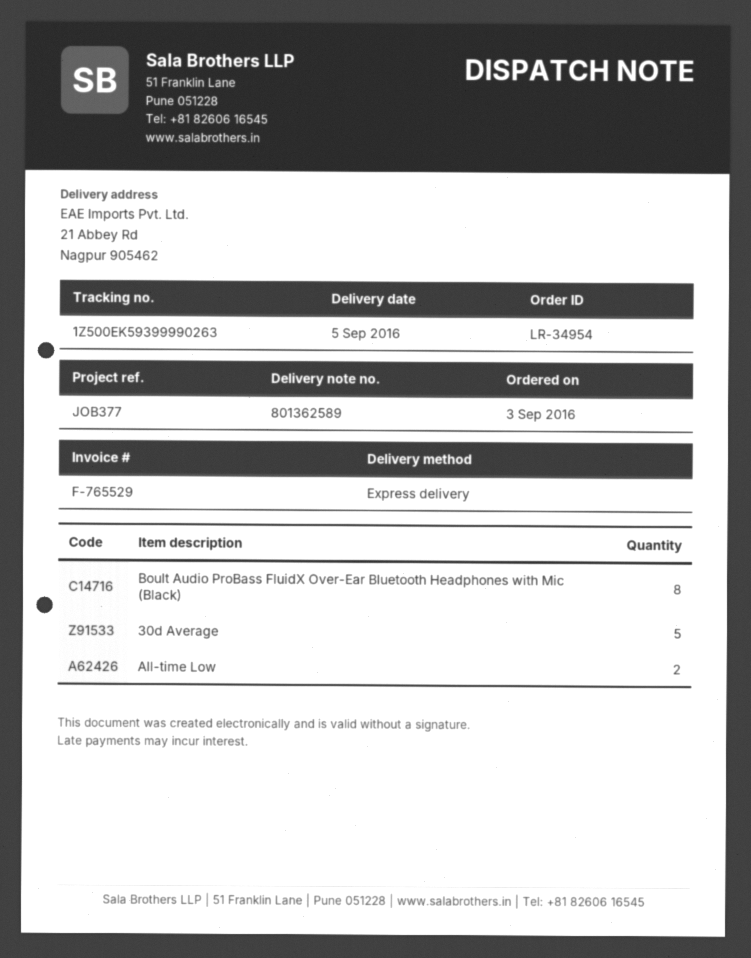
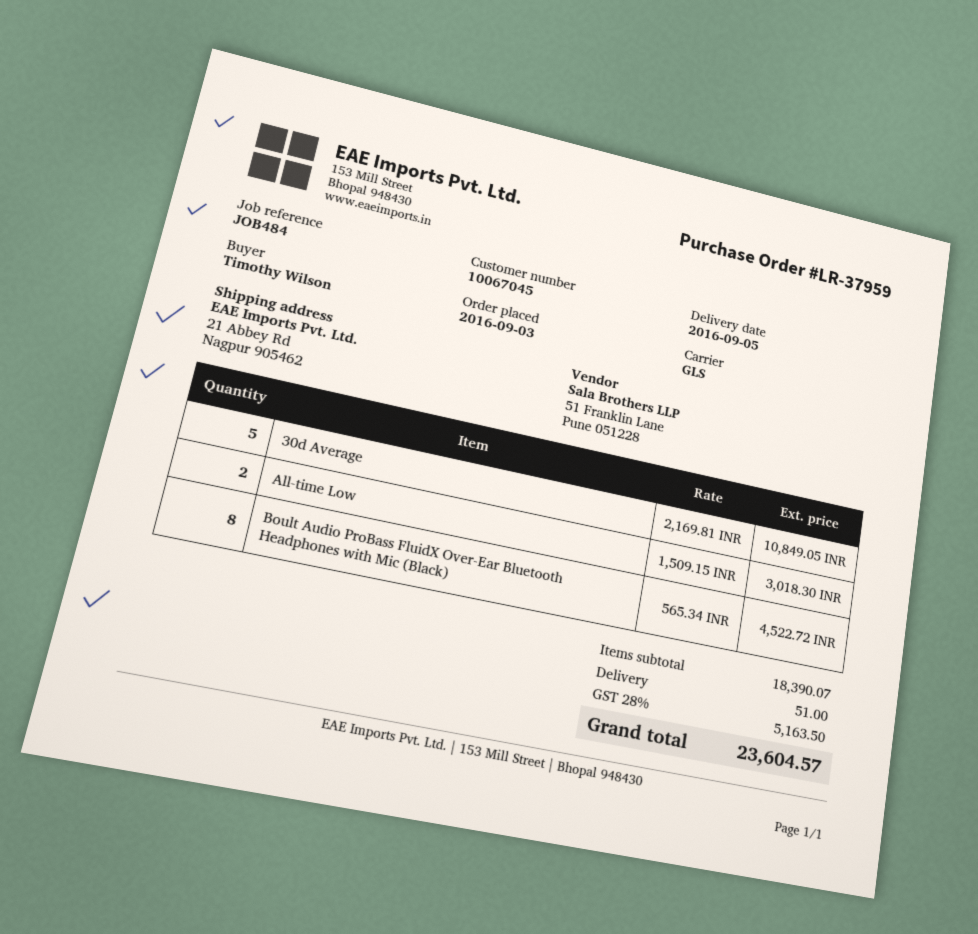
order number: LR-34954 -> LR-37959
reference: JOB377 -> JOB484
shipping method: express -> GLS

